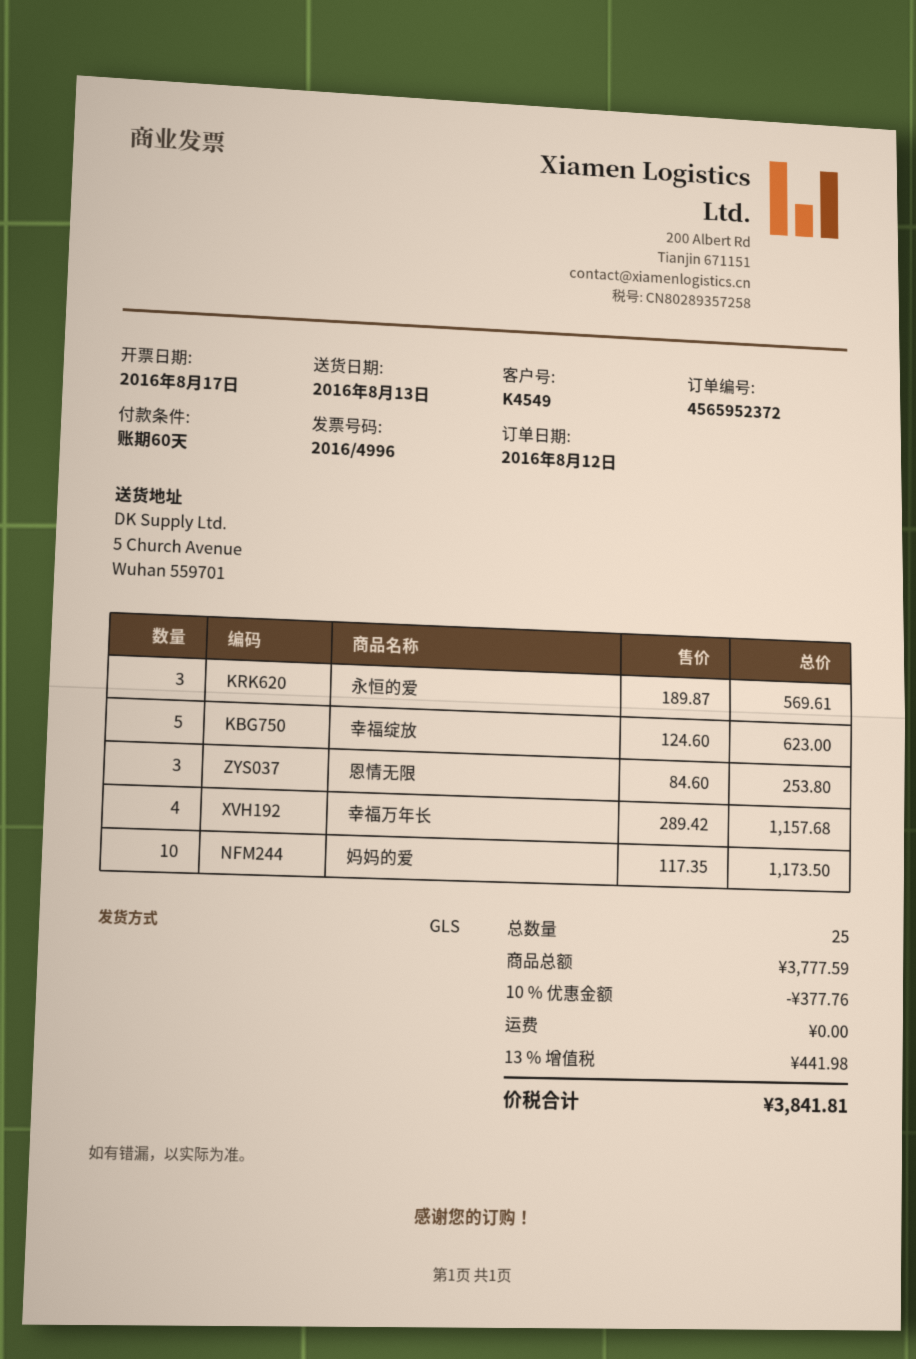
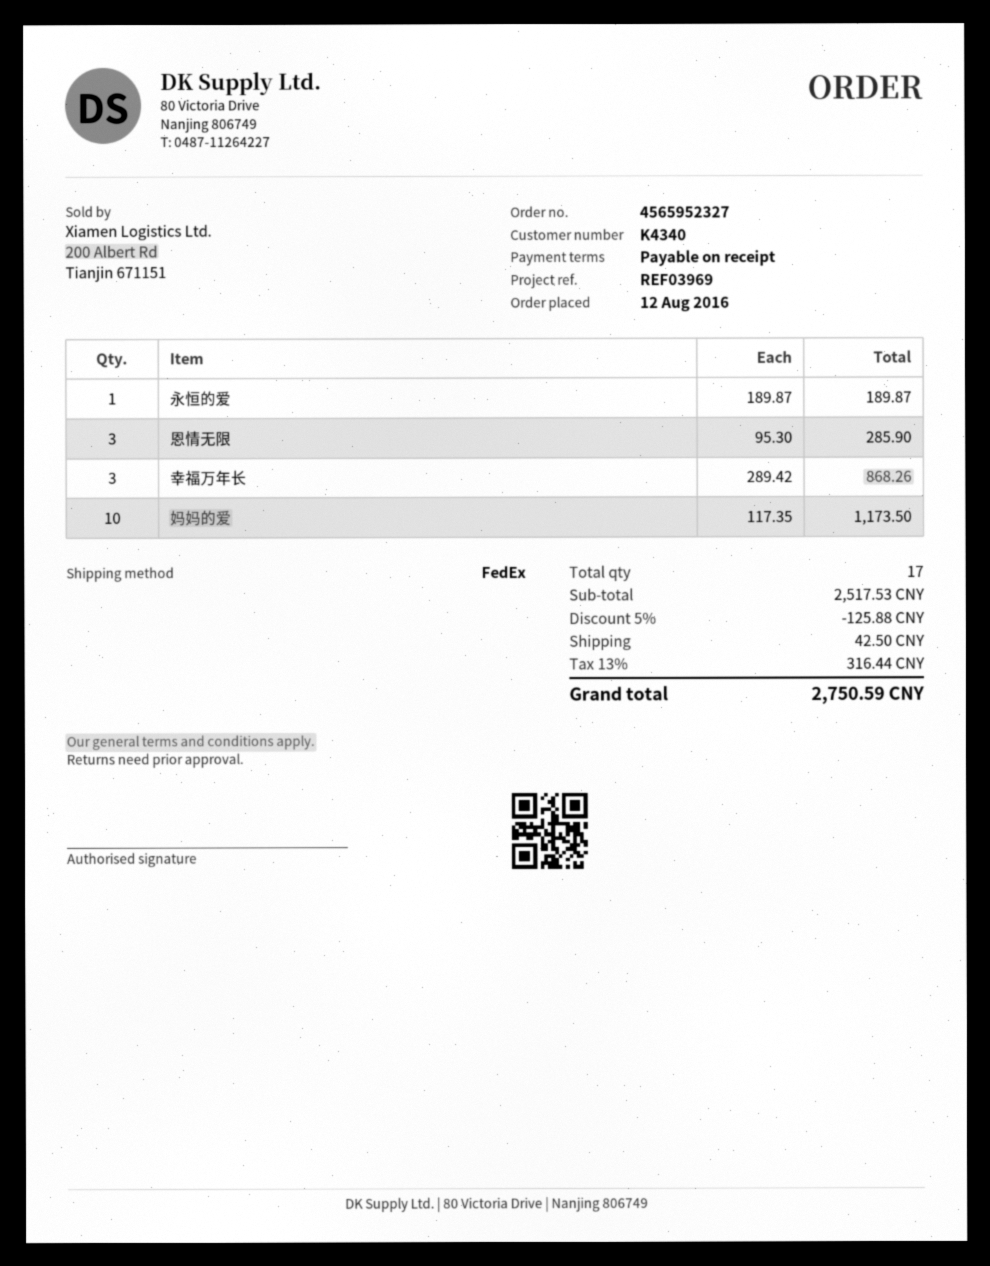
order number: 4565952372 -> 4565952327
payment terms: 60 days -> on receipt
customer number: K4549 -> K4340
shipping method: GLS -> FedEx
永恒的爱: 3 x 189.87 = 569.61 -> 1 x 189.87 = 189.87
幸福绽放: 5 x 124.60 = 623.00 -> none
恩情无限: 3 x 84.60 = 253.80 -> 3 x 95.30 = 285.90
幸福万年长: 4 x 289.42 = 1157.68 -> 3 x 289.42 = 868.26
total quantity: 25 -> 17
subtotal: 3777.59 -> 2517.53
discount: 10% = 377.76 -> 5% = 125.88
shipping: 0.00 -> 42.50
tax: 13% = 441.98 -> 13% = 316.44
total: 3841.81 -> 2750.59

